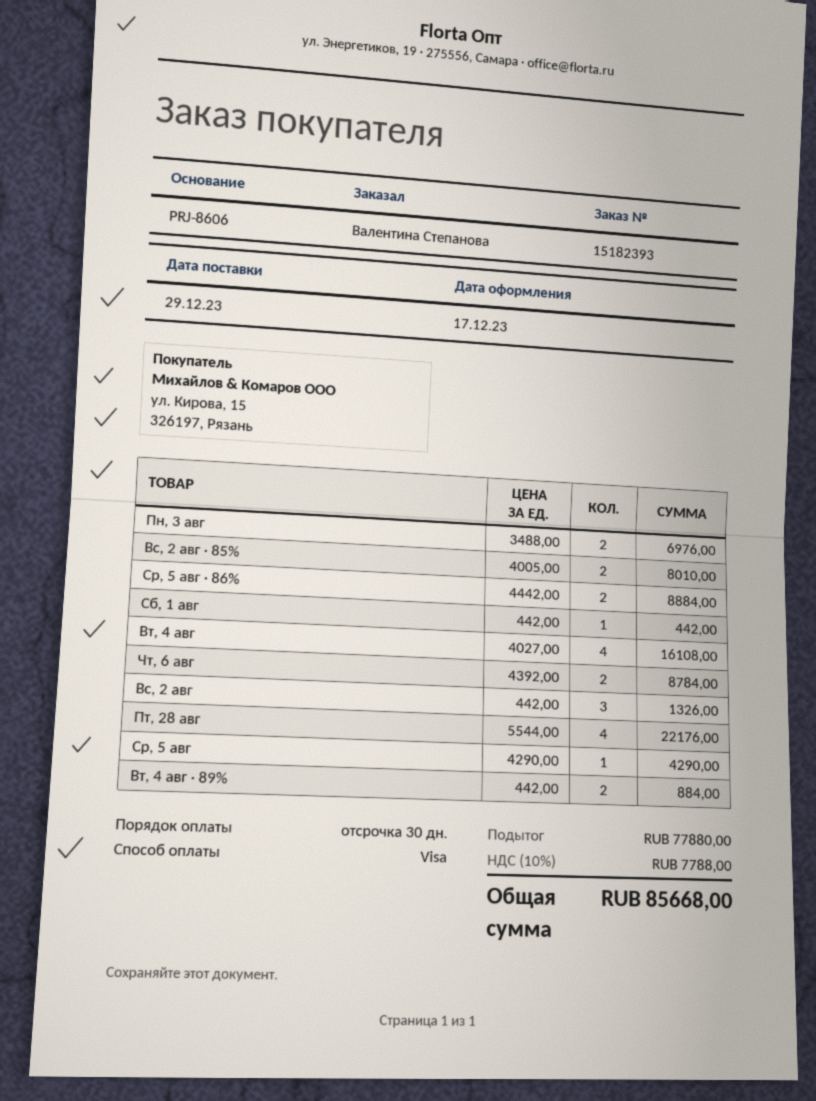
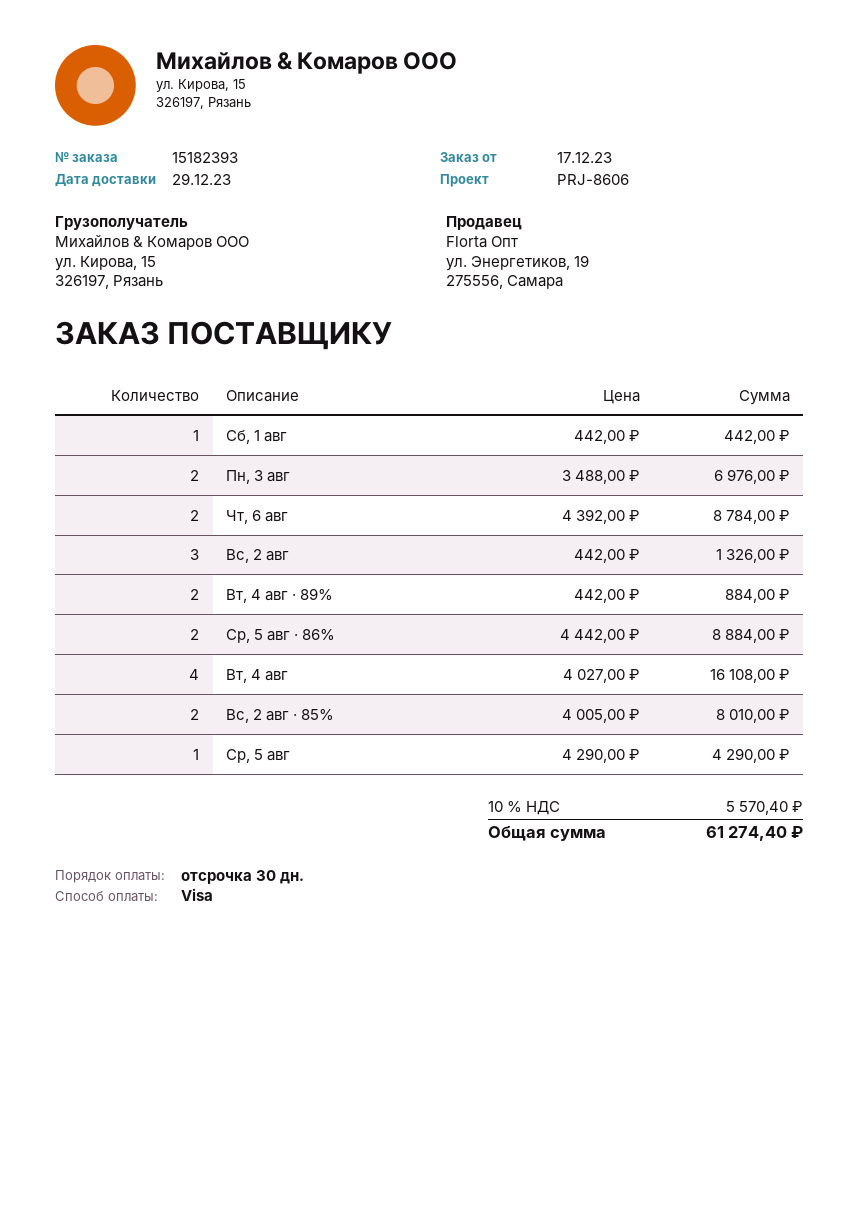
Пт, 28 авг: 4 x 5544.00 = 22176.00 -> none
tax: 10% = 7788.00 -> 10% = 5570.40
total: 85668.00 -> 61274.40

